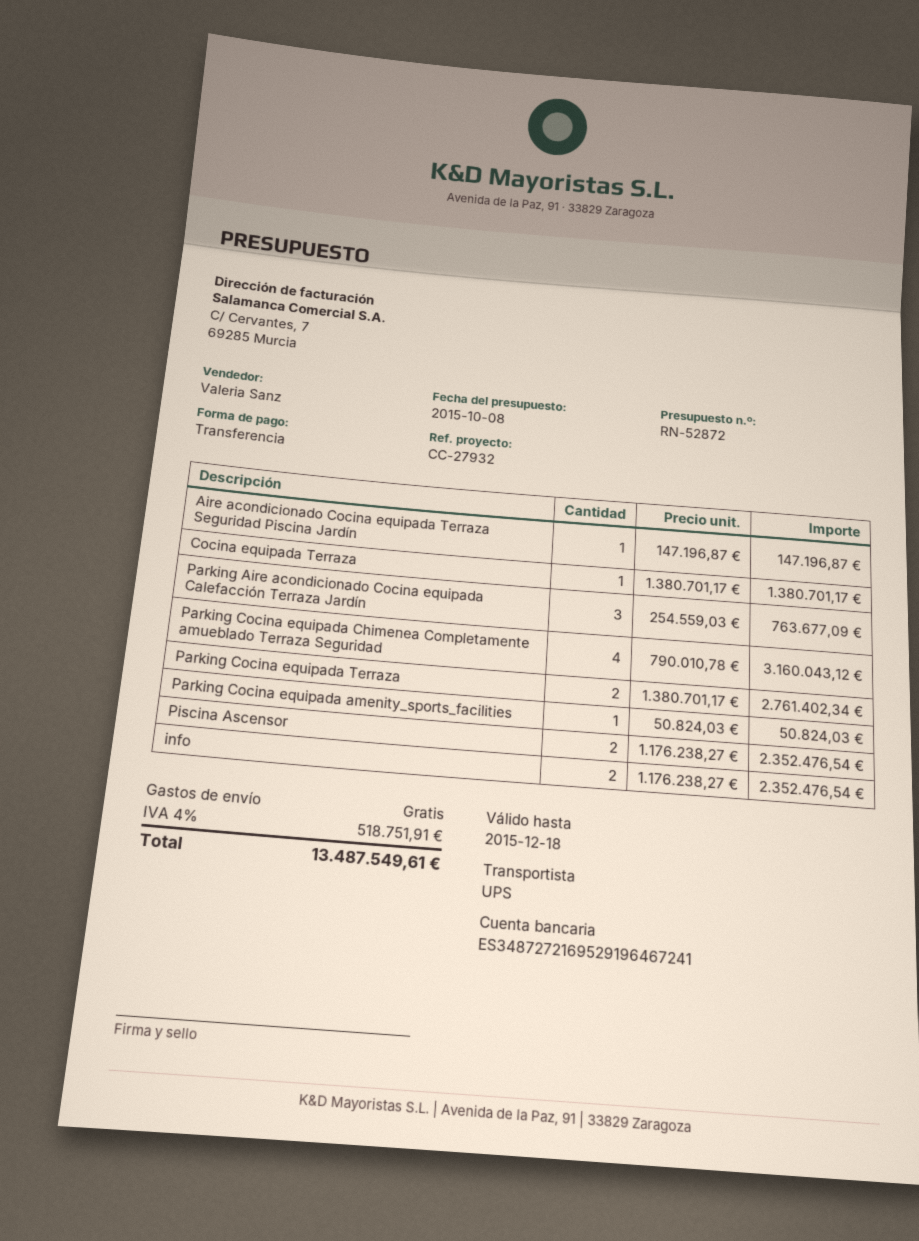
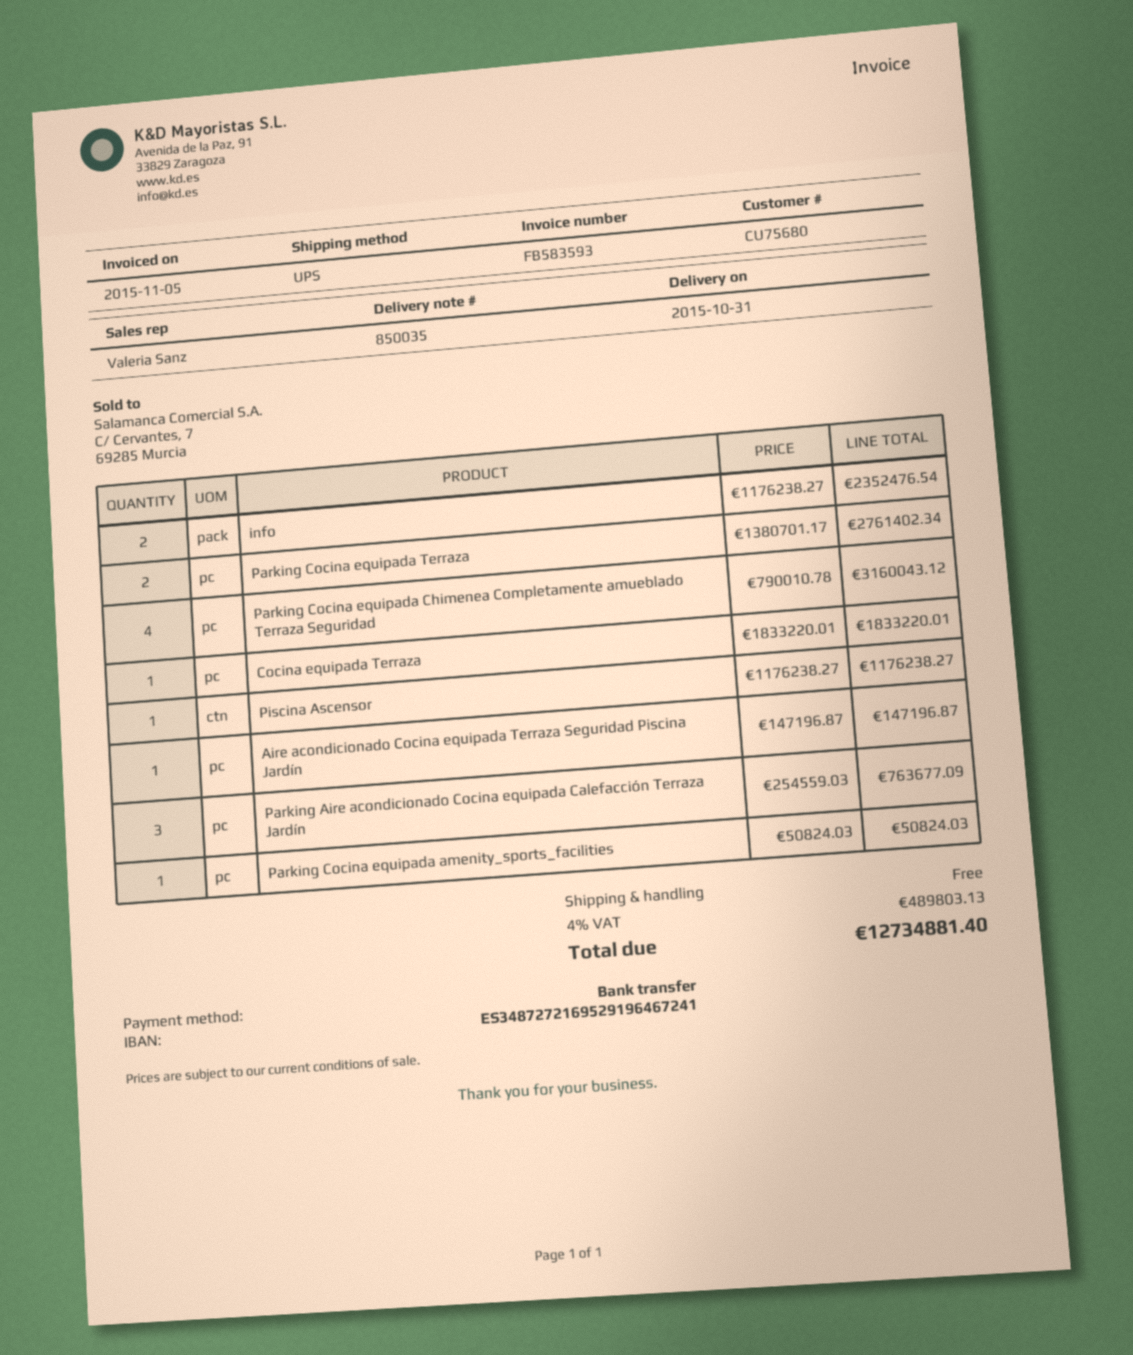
Cocina equipada Terraza: 1 x 1380701.17 = 1380701.17 -> 1 x 1833220.01 = 1833220.01
Piscina Ascensor: 2 x 1176238.27 = 2352476.54 -> 1 x 1176238.27 = 1176238.27
tax: 4% = 518751.91 -> 4% = 489803.13
total: 13487549.61 -> 12734881.40

